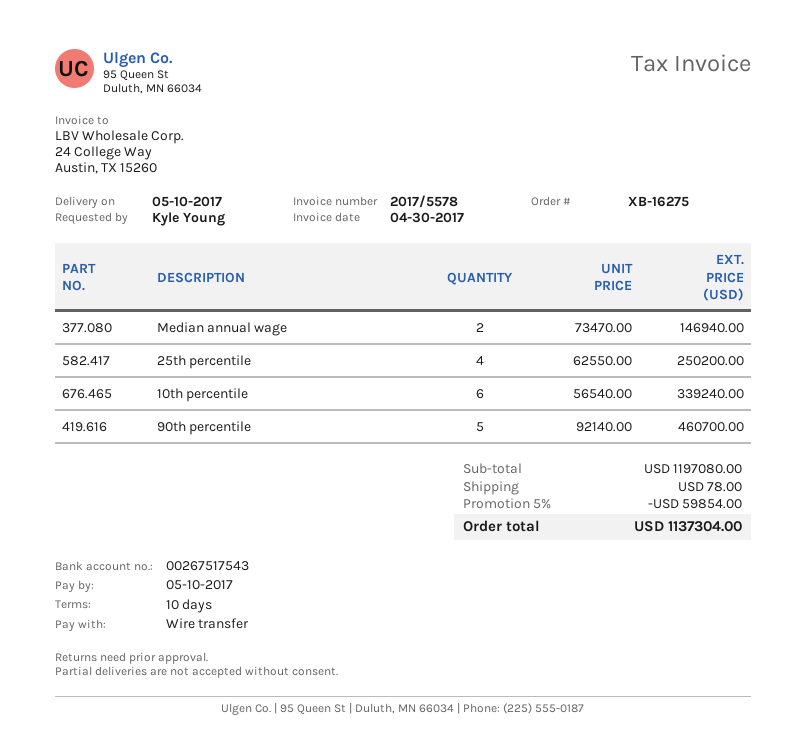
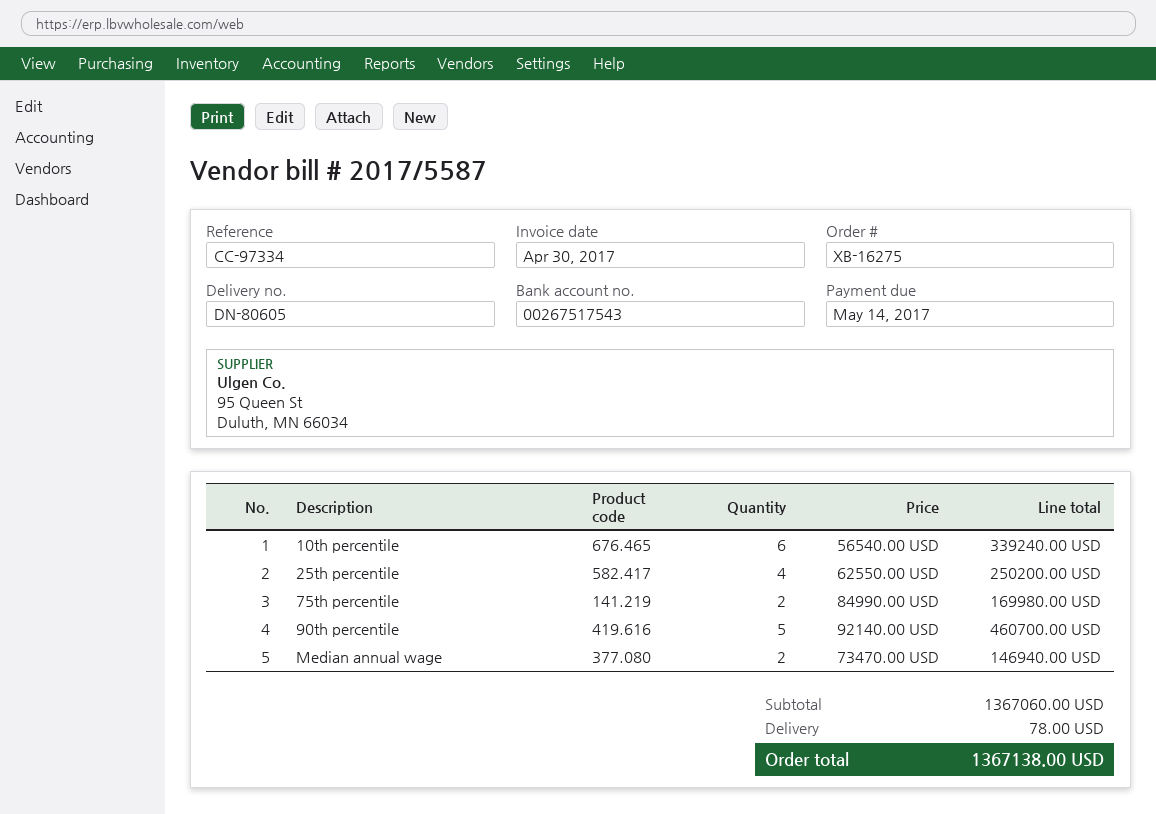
invoice number: 2017/5578 -> 2017/5587
due date: 2017-05-10 -> 2017-05-14
75th percentile: none -> 2 x 84990.00 = 169980.00
subtotal: 1197080.00 -> 1367060.00
discount: 5% = 59854.00 -> none
total: 1137304.00 -> 1367138.00

